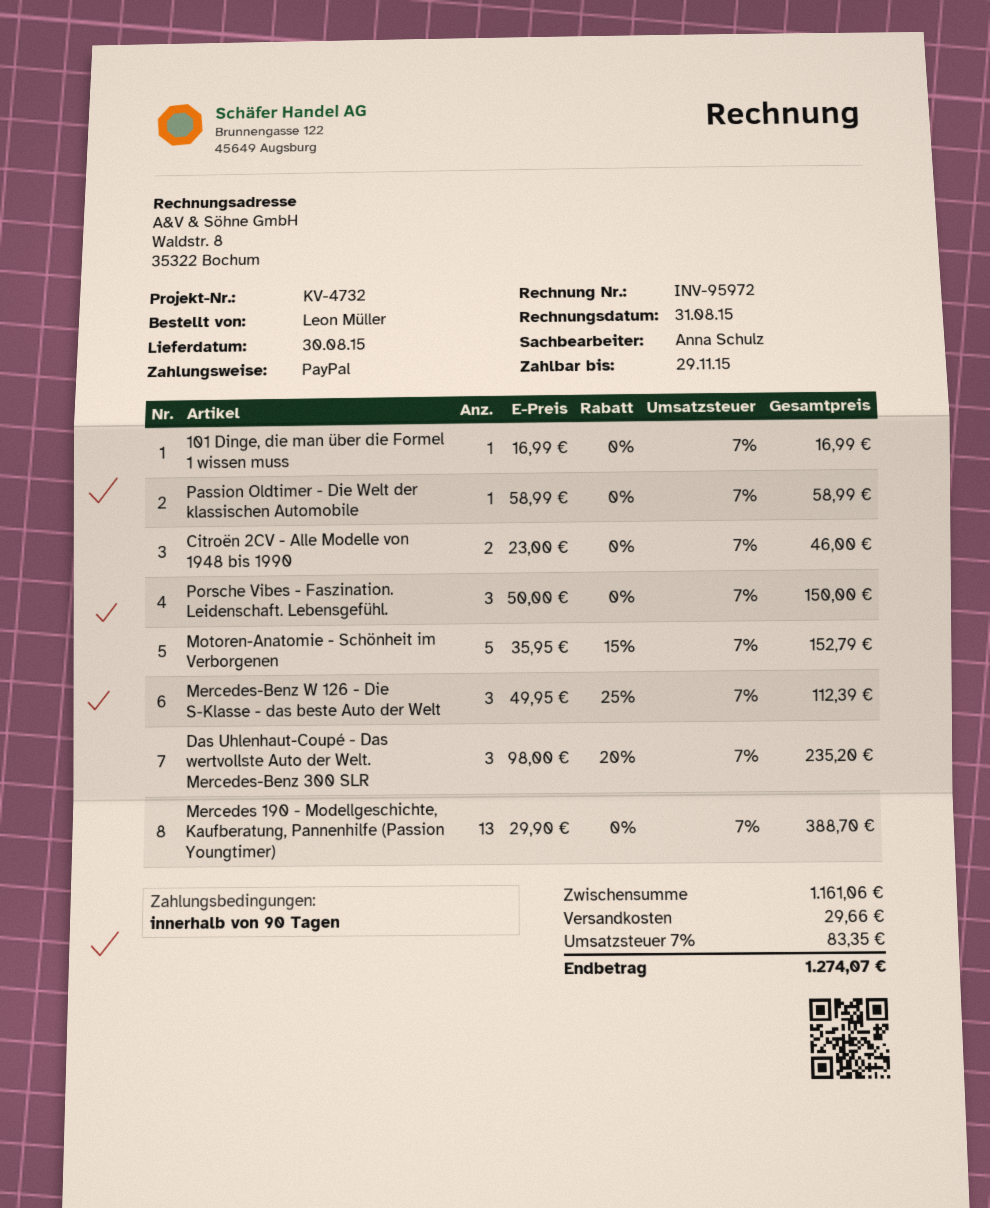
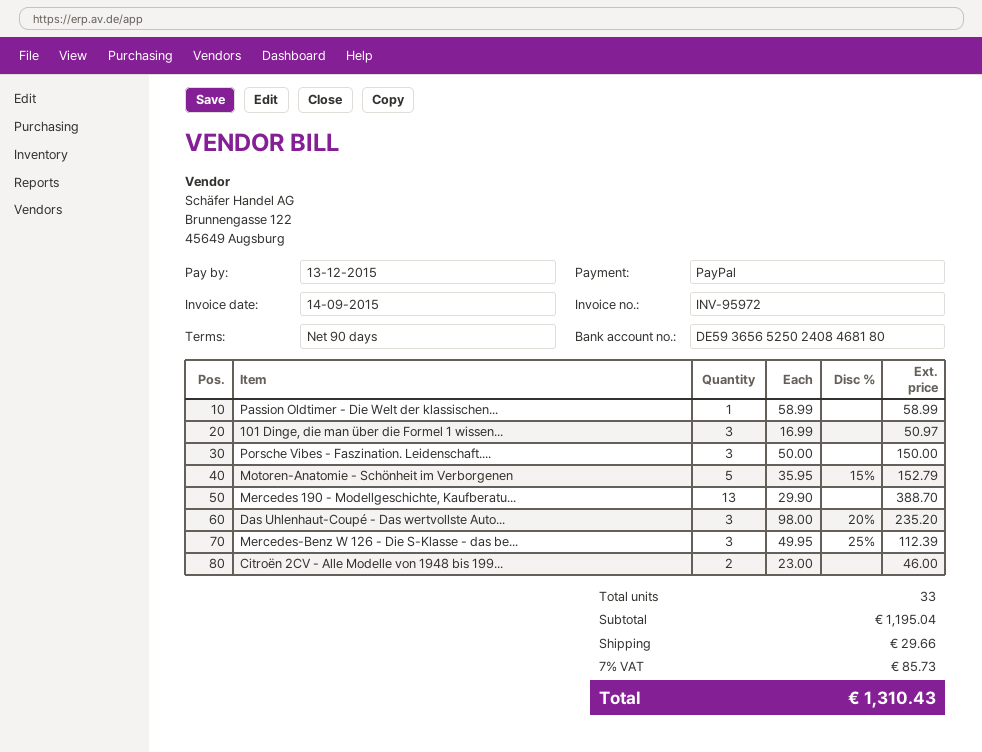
invoice date: 2015-08-31 -> 2015-09-14
due date: 2015-11-29 -> 2015-12-13
101 Dinge, die man über die Formel 1 wissen muss: 1 x 16.99 = 16.99 -> 3 x 16.99 = 50.97
subtotal: 1161.06 -> 1195.04
tax: 7% = 83.35 -> 7% = 85.73
total: 1274.07 -> 1310.43

